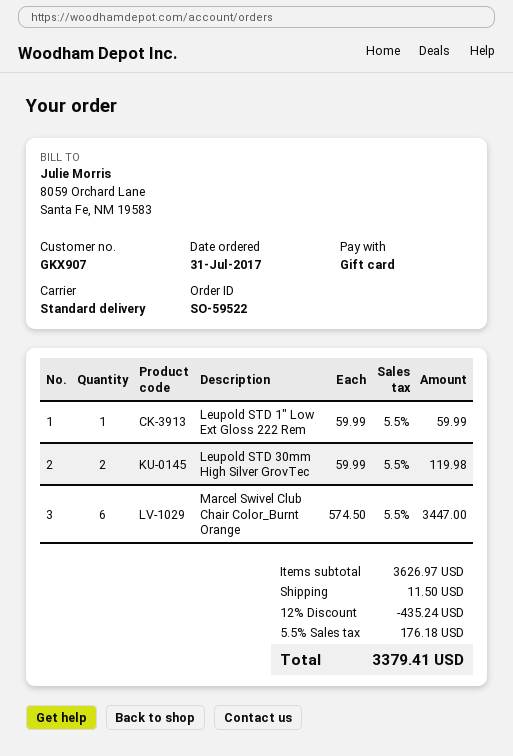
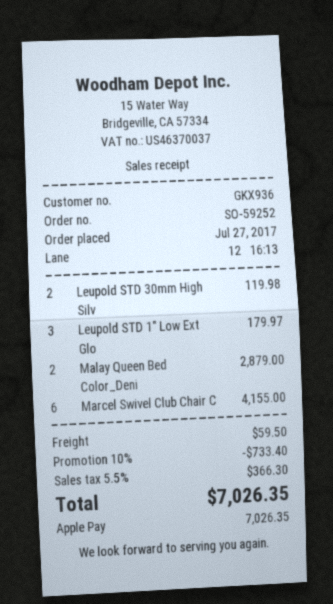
order number: SO-59522 -> SO-59252
order date: 2017-07-31 -> 2017-07-27
customer number: GKX907 -> GKX936
payment method: gift card -> Apple Pay
Leupold STD 1" Low Ext Gloss 222 Rem: 1 for 59.99 -> 3 for 179.97
Marcel Swivel Club Chair Color_Burnt Orange: 6 for 3447.00 -> 6 for 4155.00
Malay Queen Bed Color_Deni: none -> 2 for 2879.00
discount: 12% = 435.24 -> 10% = 733.40
shipping: 11.50 -> 59.50
tax: 5.5% = 176.18 -> 5.5% = 366.30
total: 3379.41 -> 7026.35

